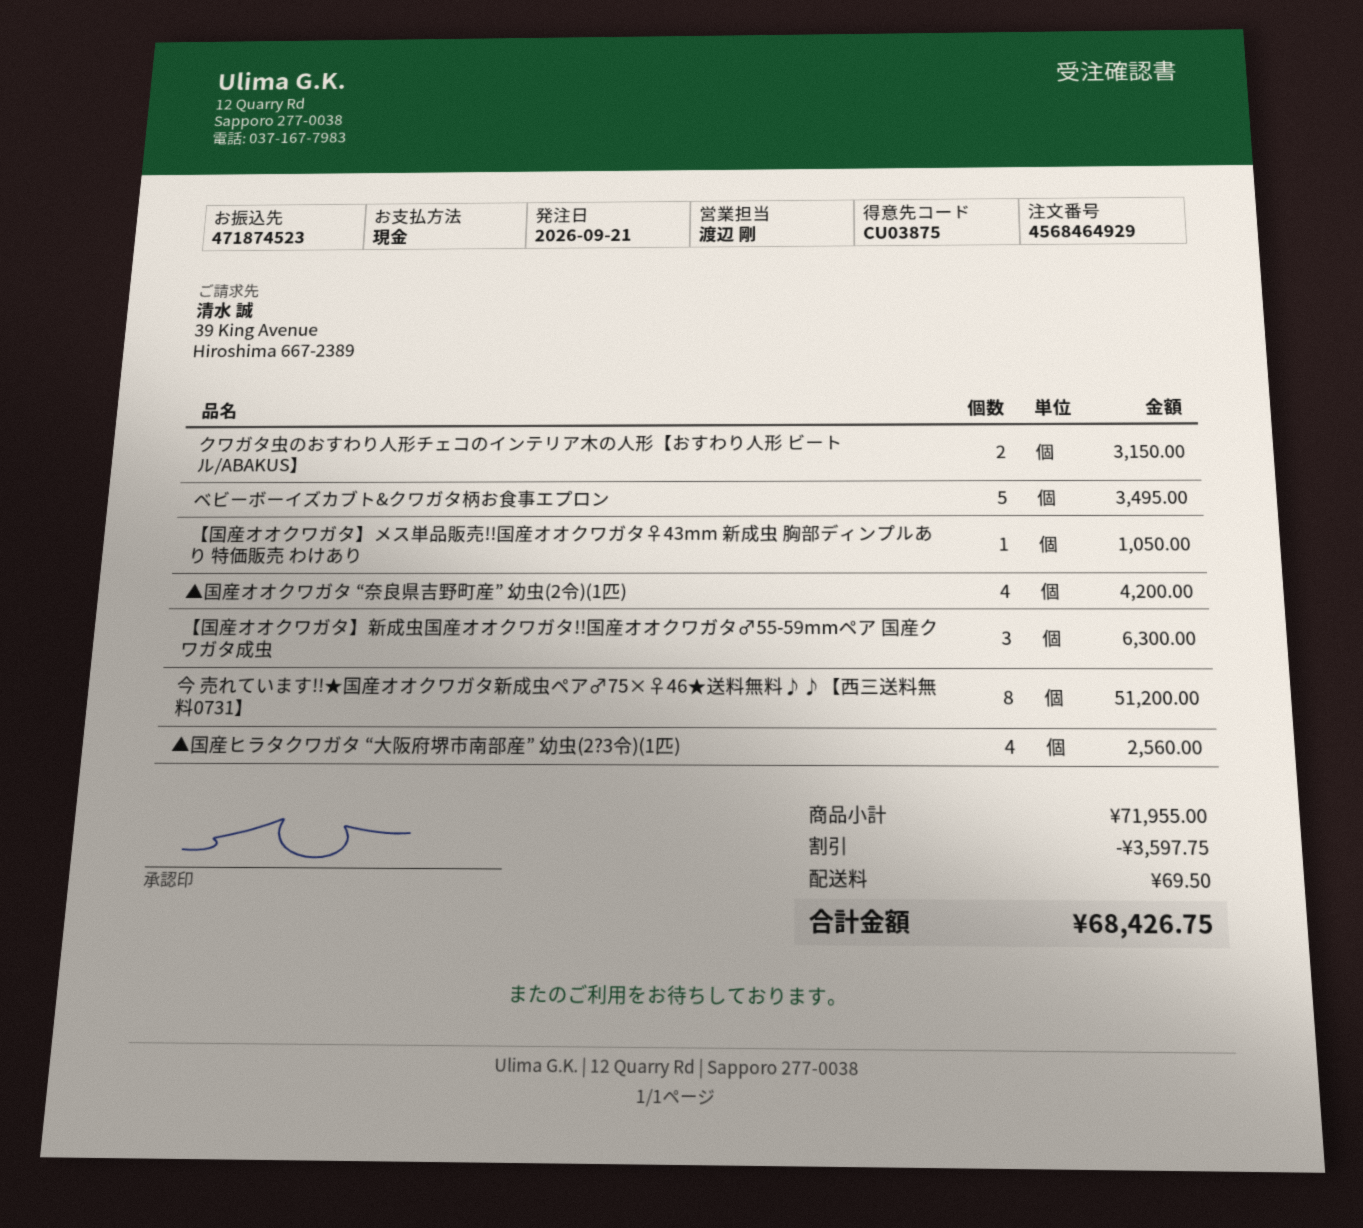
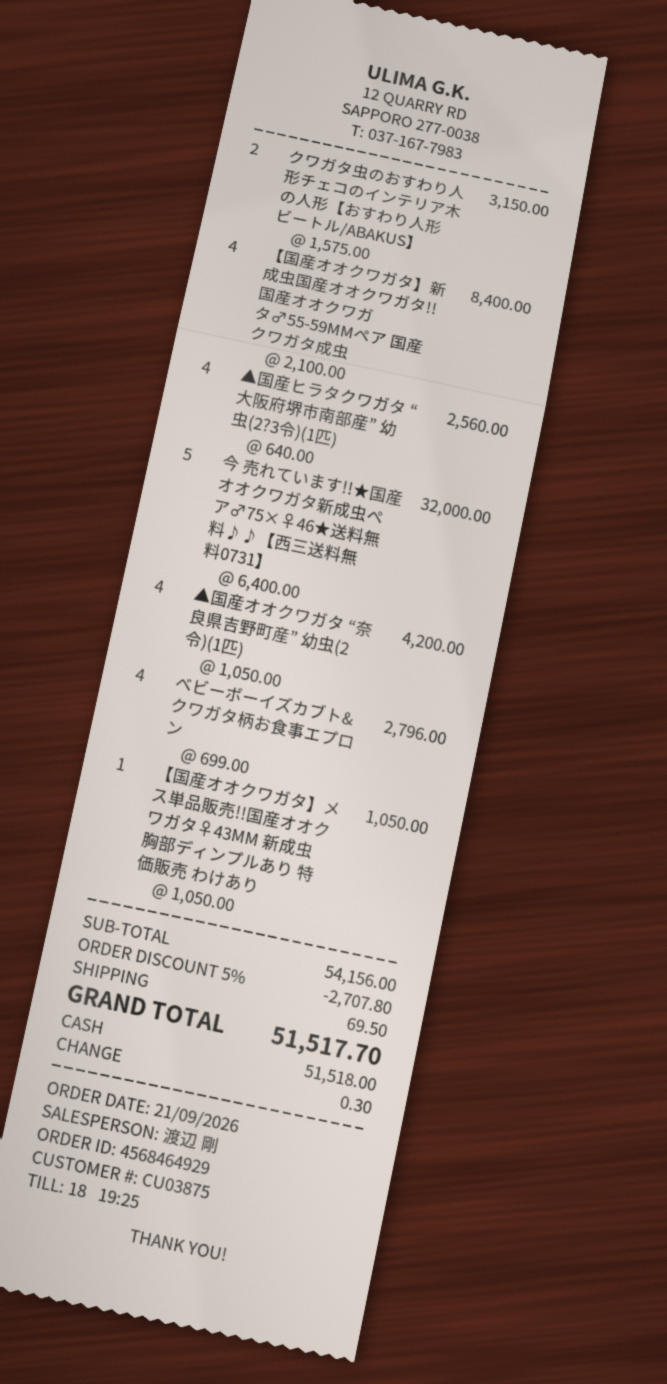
ベビーボーイズカブト&クワガタ柄お食事エプロン: 5 for 3495.00 -> 4 for 2796.00
【国産オオクワガタ】新成虫国産オオクワガタ!!国産オオクワガタ♂55-59mmペア 国産クワガタ成虫: 3 for 6300.00 -> 4 for 8400.00
今 売れています!!★国産オオクワガタ新成虫ペア♂75×♀46★送料無料♪♪【西三送料無料0731】: 8 for 51200.00 -> 5 for 32000.00
subtotal: 71955.00 -> 54156.00
discount: 3597.75 -> 2707.80
total: 68426.75 -> 51517.70

